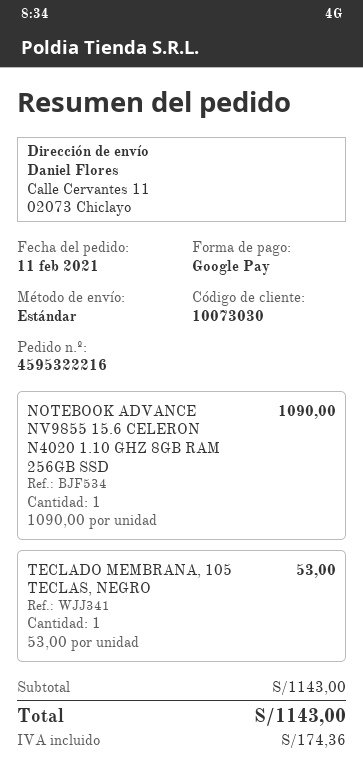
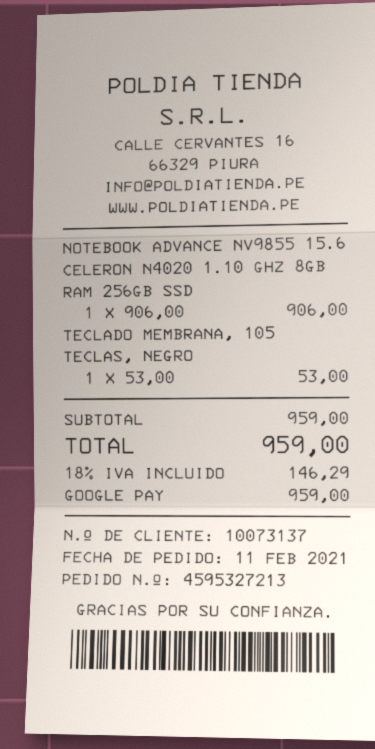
order number: 4595322216 -> 4595327213
customer number: 10073030 -> 10073137
NOTEBOOK ADVANCE NV9855 15.6 CELERON N4020 1.10 GHZ 8GB RAM 256GB SSD: 1 x 1090.00 = 1090.00 -> 1 x 906.00 = 906.00
subtotal: 1143.00 -> 959.00
tax: 174.36 -> 146.29
total: 1143.00 -> 959.00

